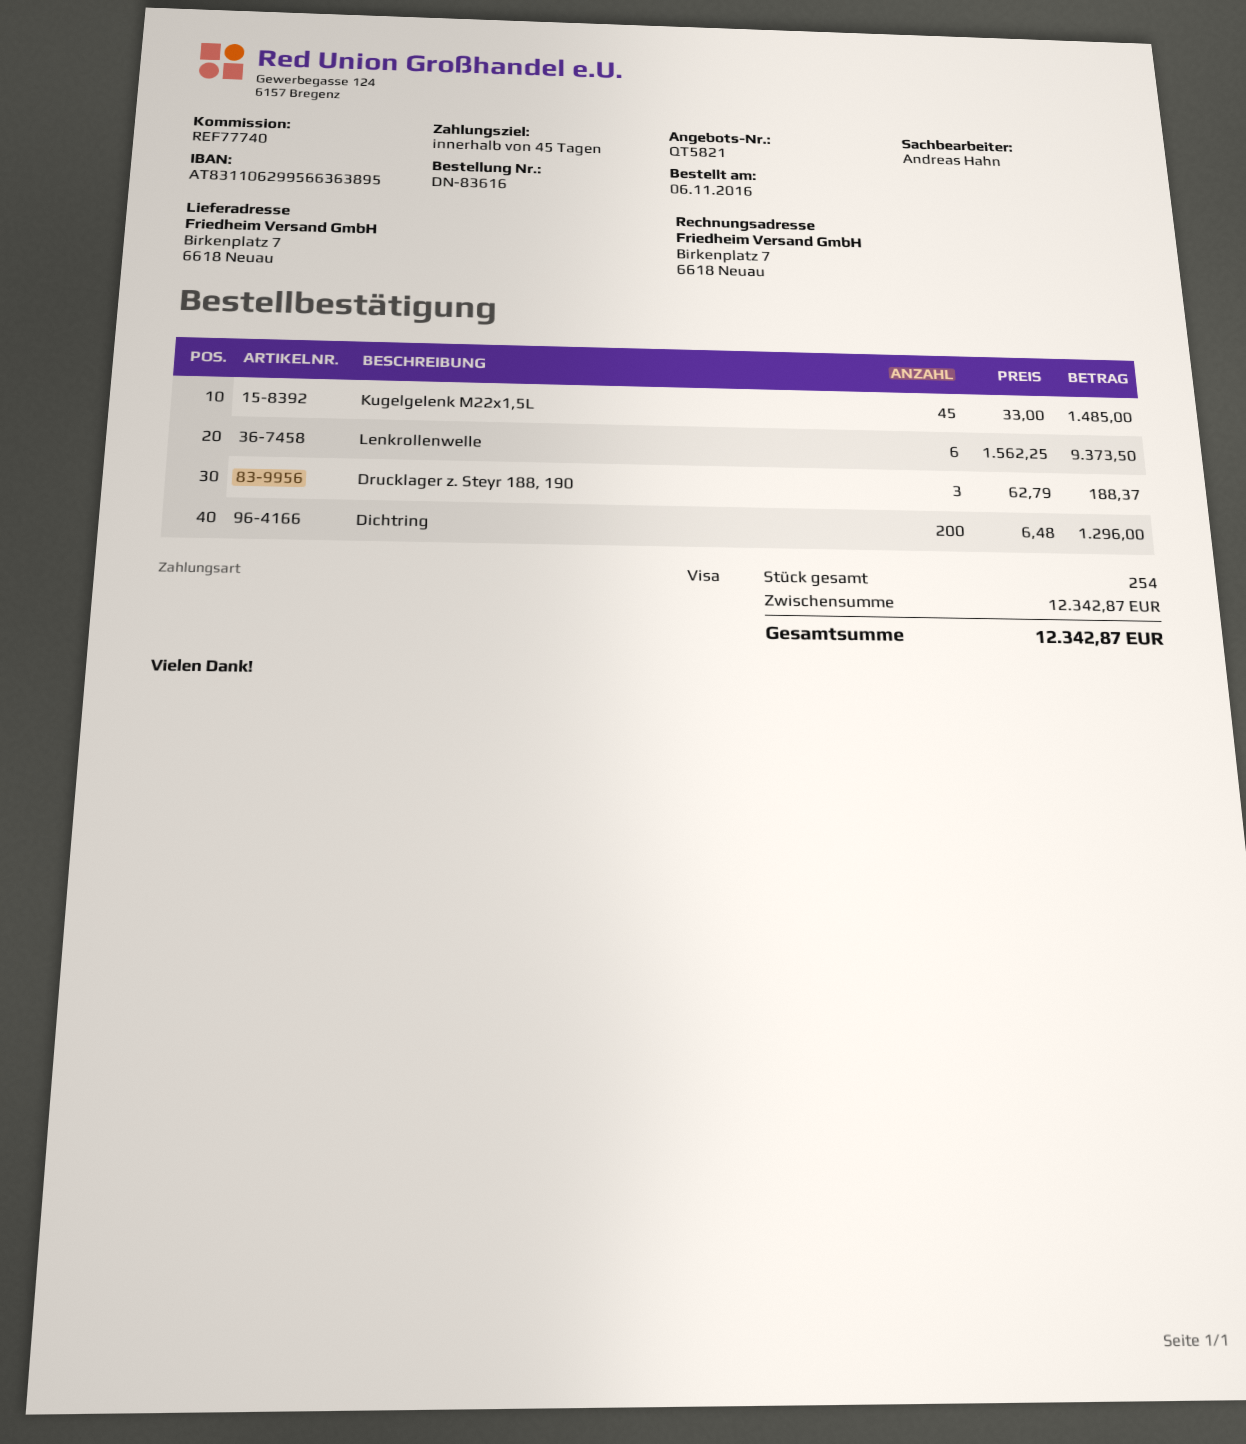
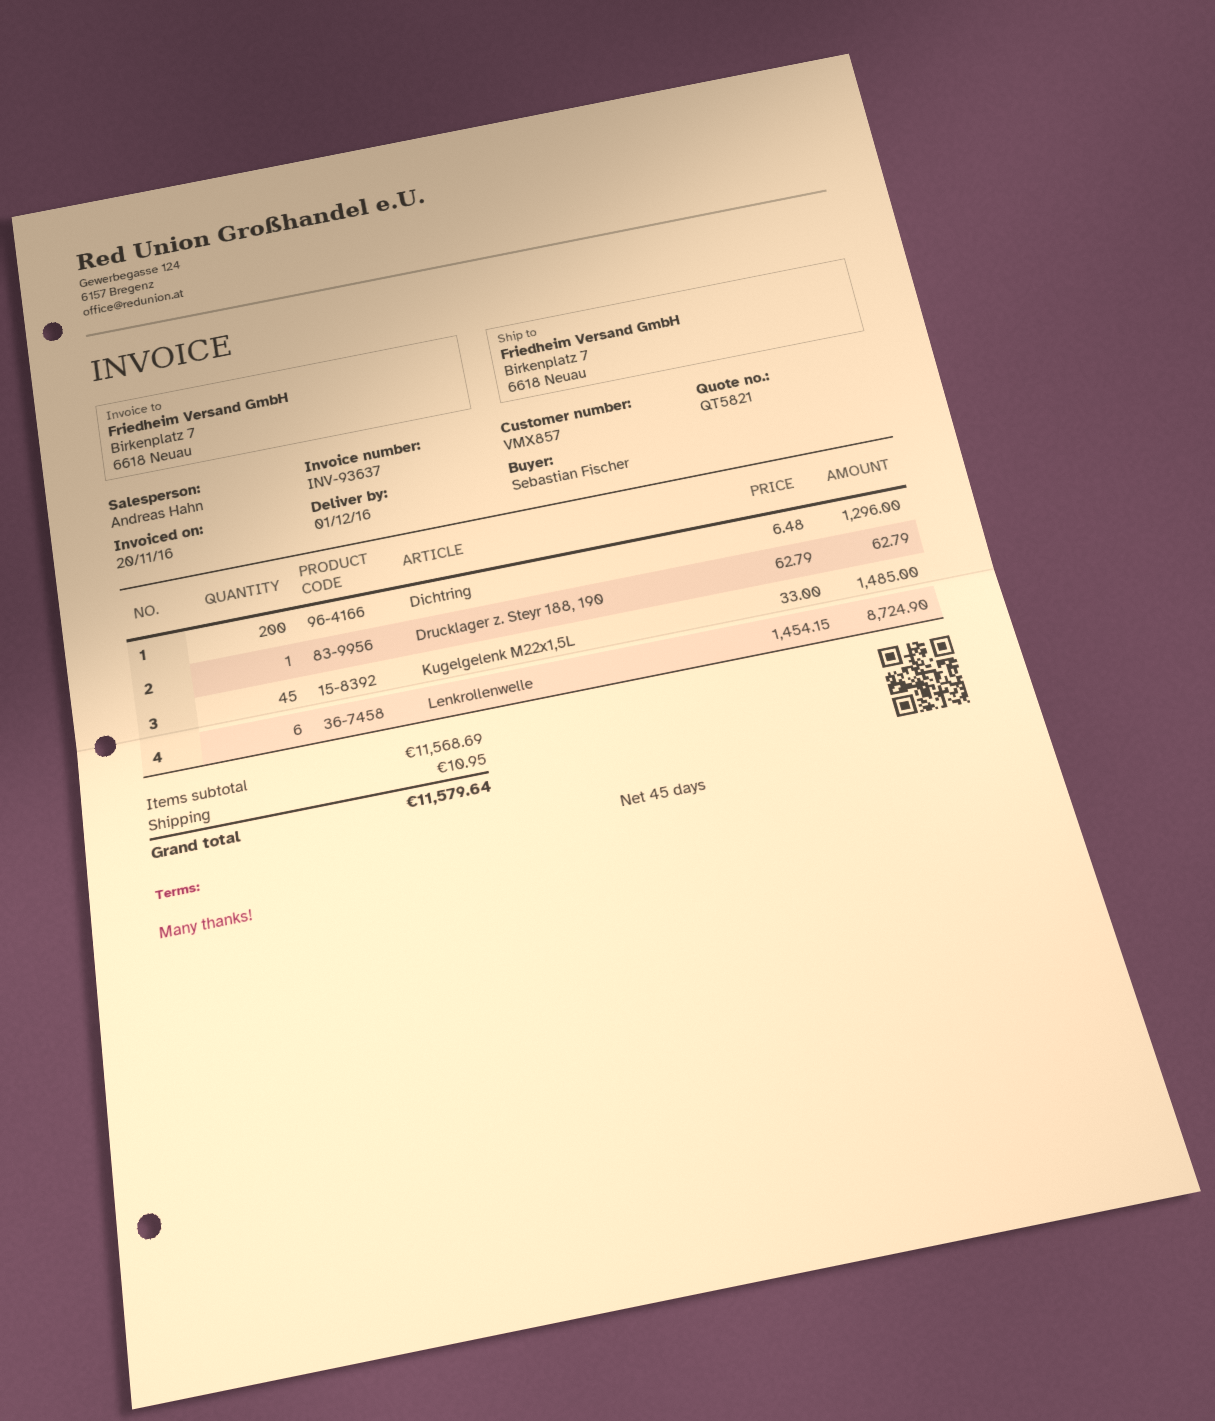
Lenkrollenwelle: 6 x 1562.25 = 9373.50 -> 6 x 1454.15 = 8724.90
Drucklager z. Steyr 188, 190: 3 x 62.79 = 188.37 -> 1 x 62.79 = 62.79
subtotal: 12342.87 -> 11568.69
shipping: none -> 10.95
total: 12342.87 -> 11579.64

